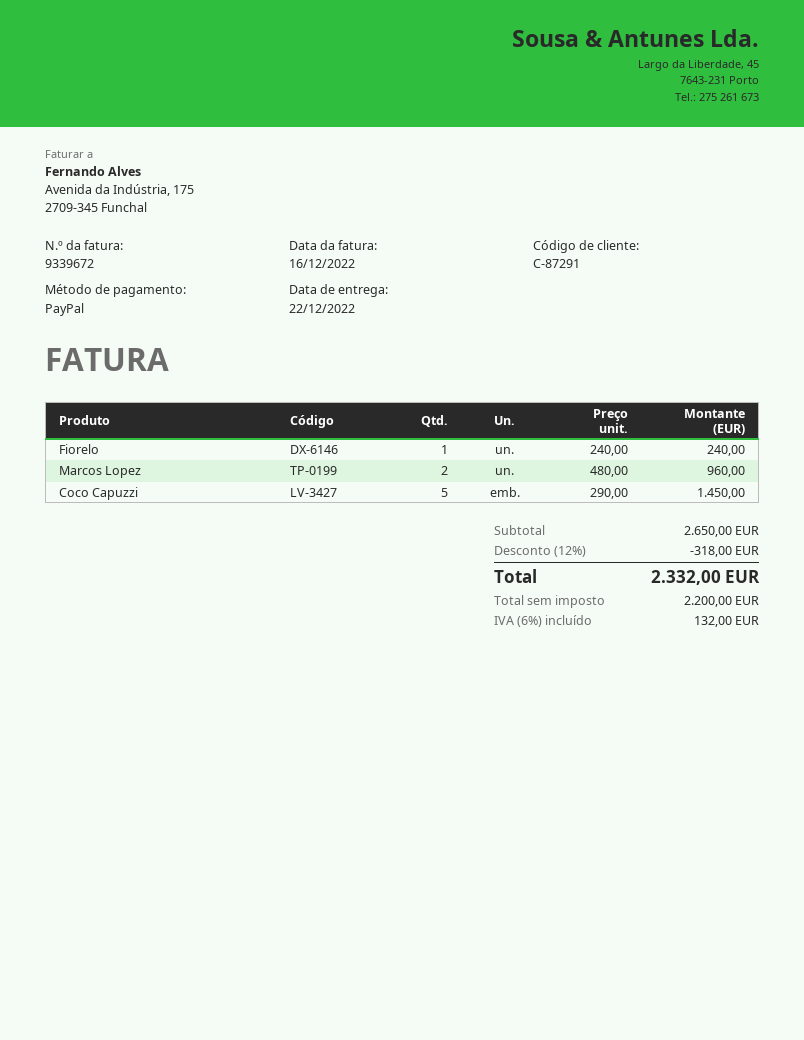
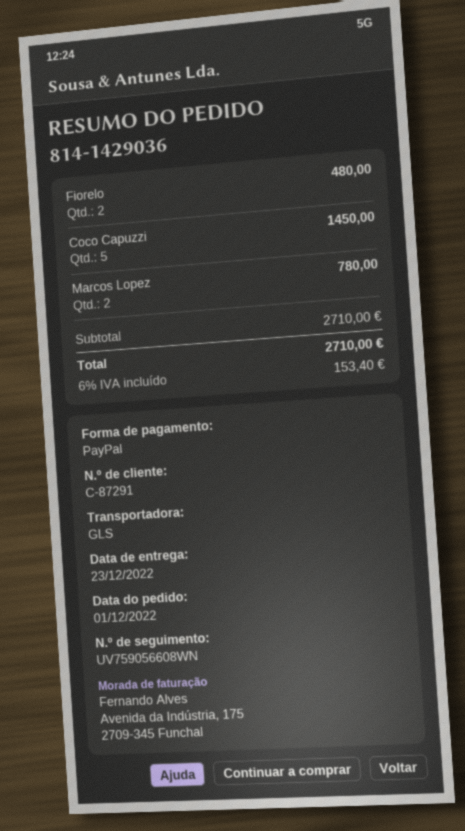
delivery date: 2022-12-22 -> 2022-12-23
Fiorelo: 1 for 240.00 -> 2 for 480.00
Marcos Lopez: 2 for 960.00 -> 2 for 780.00
subtotal: 2650.00 -> 2710.00
discount: 12% = 318.00 -> none
tax: 6% = 132.00 -> 6% = 153.40
total: 2332.00 -> 2710.00

